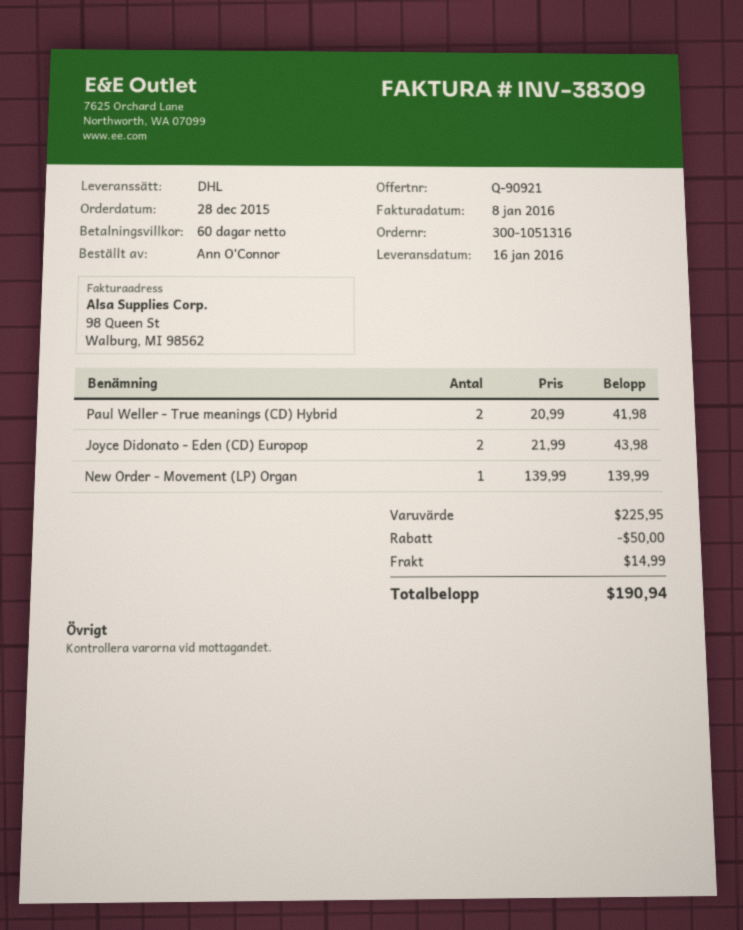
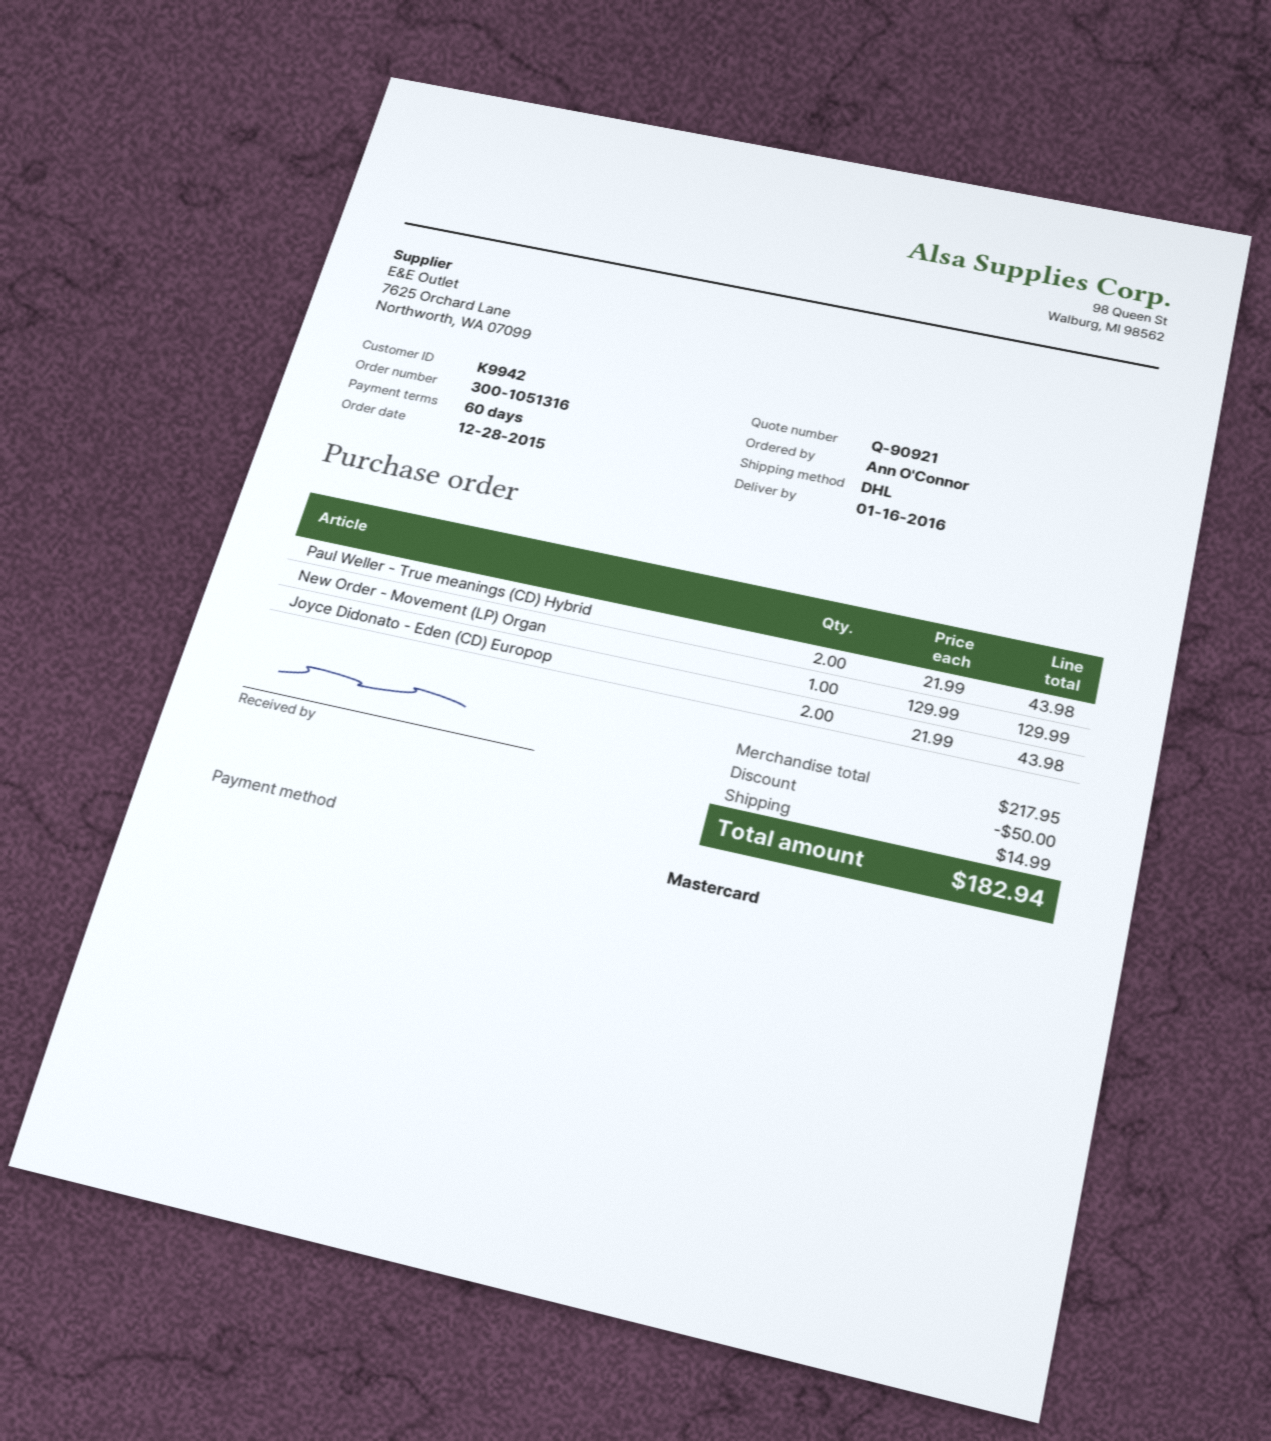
Paul Weller - True meanings (CD) Hybrid: 2 x 20.99 = 41.98 -> 2 x 21.99 = 43.98
New Order - Movement (LP) Organ: 1 x 139.99 = 139.99 -> 1 x 129.99 = 129.99
subtotal: 225.95 -> 217.95
total: 190.94 -> 182.94

